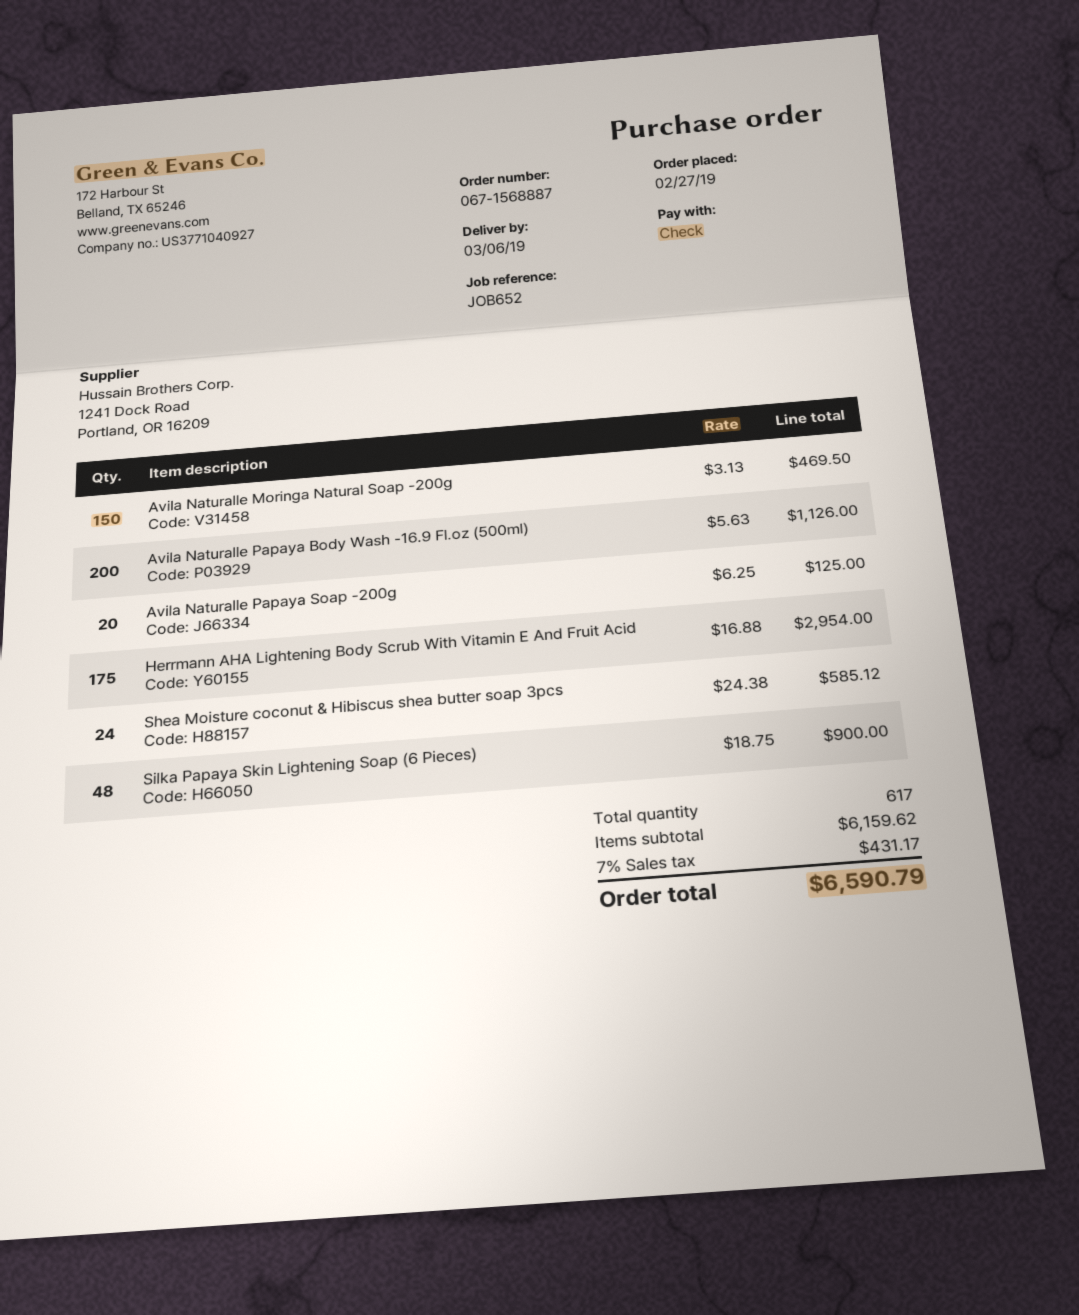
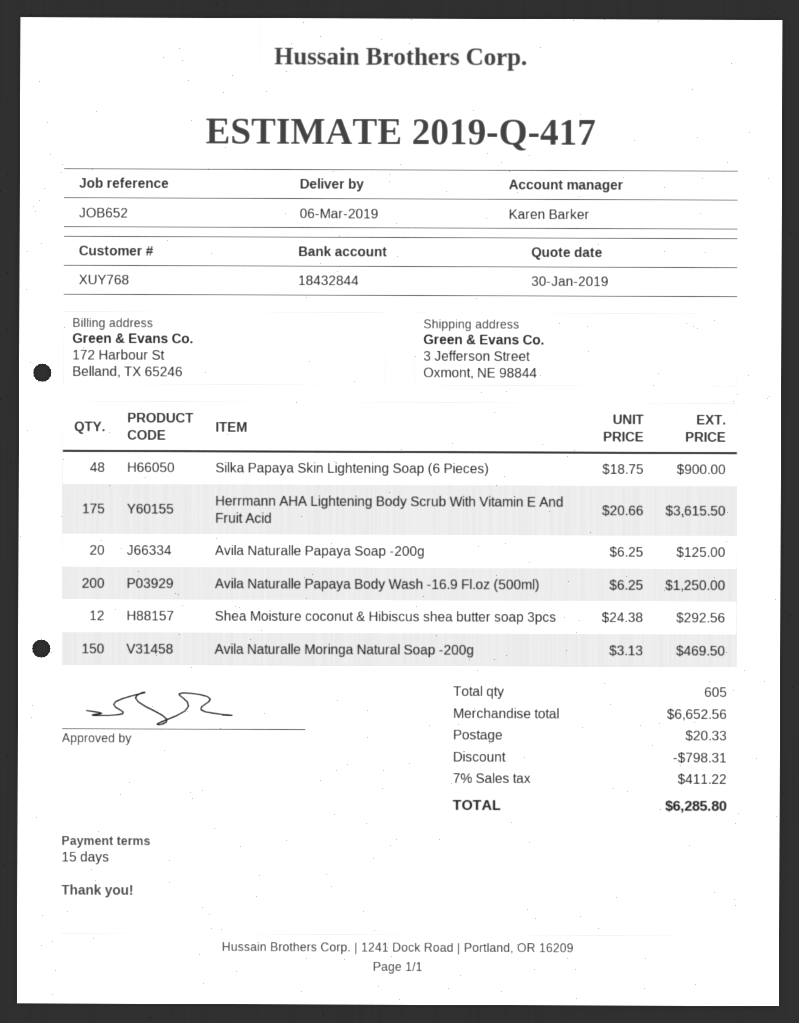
Avila Naturalle Papaya Body Wash -16.9 Fl.oz (500ml): 200 x 5.63 = 1126.00 -> 200 x 6.25 = 1250.00
Herrmann AHA Lightening Body Scrub With Vitamin E And Fruit Acid: 175 x 16.88 = 2954.00 -> 175 x 20.66 = 3615.50
Shea Moisture coconut & Hibiscus shea butter soap 3pcs: 24 x 24.38 = 585.12 -> 12 x 24.38 = 292.56
total quantity: 617 -> 605
subtotal: 6159.62 -> 6652.56
discount: none -> 798.31
shipping: none -> 20.33
tax: 7% = 431.17 -> 7% = 411.22
total: 6590.79 -> 6285.80

